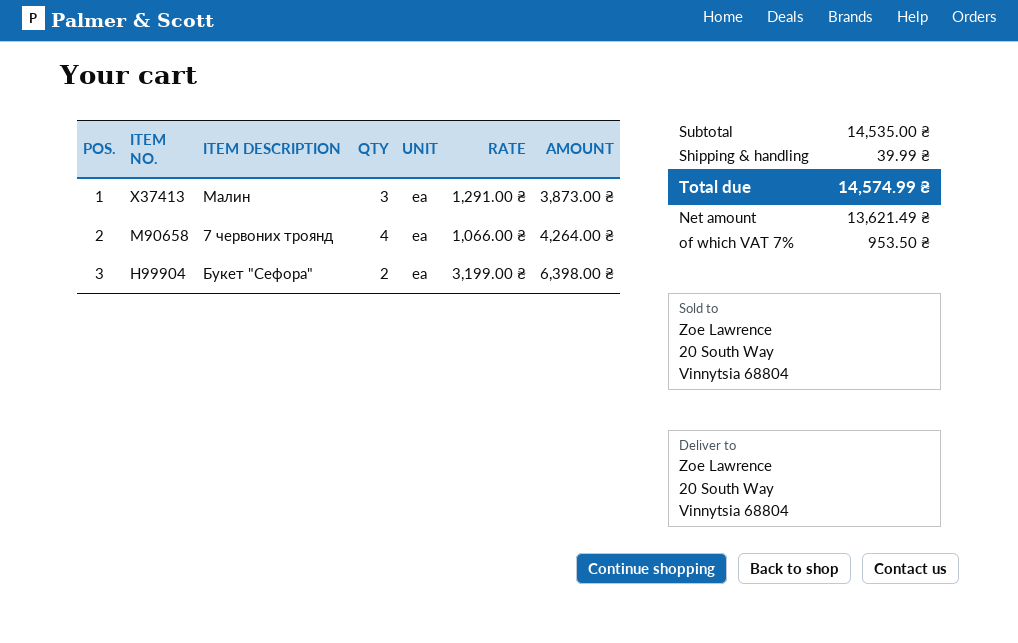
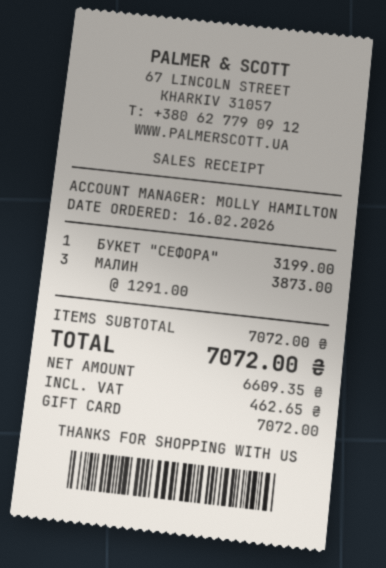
7 червоних троянд: 4 x 1066.00 = 4264.00 -> none
Букет "Сефора": 2 x 3199.00 = 6398.00 -> 1 x 3199.00 = 3199.00
subtotal: 14535.00 -> 7072.00
shipping: 39.99 -> none
net: 13621.49 -> 6609.35
tax: 953.50 -> 462.65
total: 14574.99 -> 7072.00

